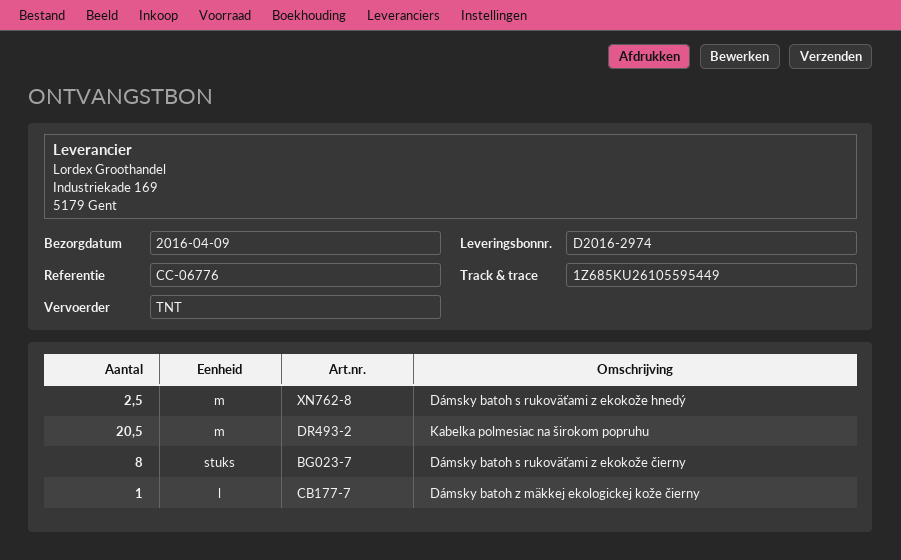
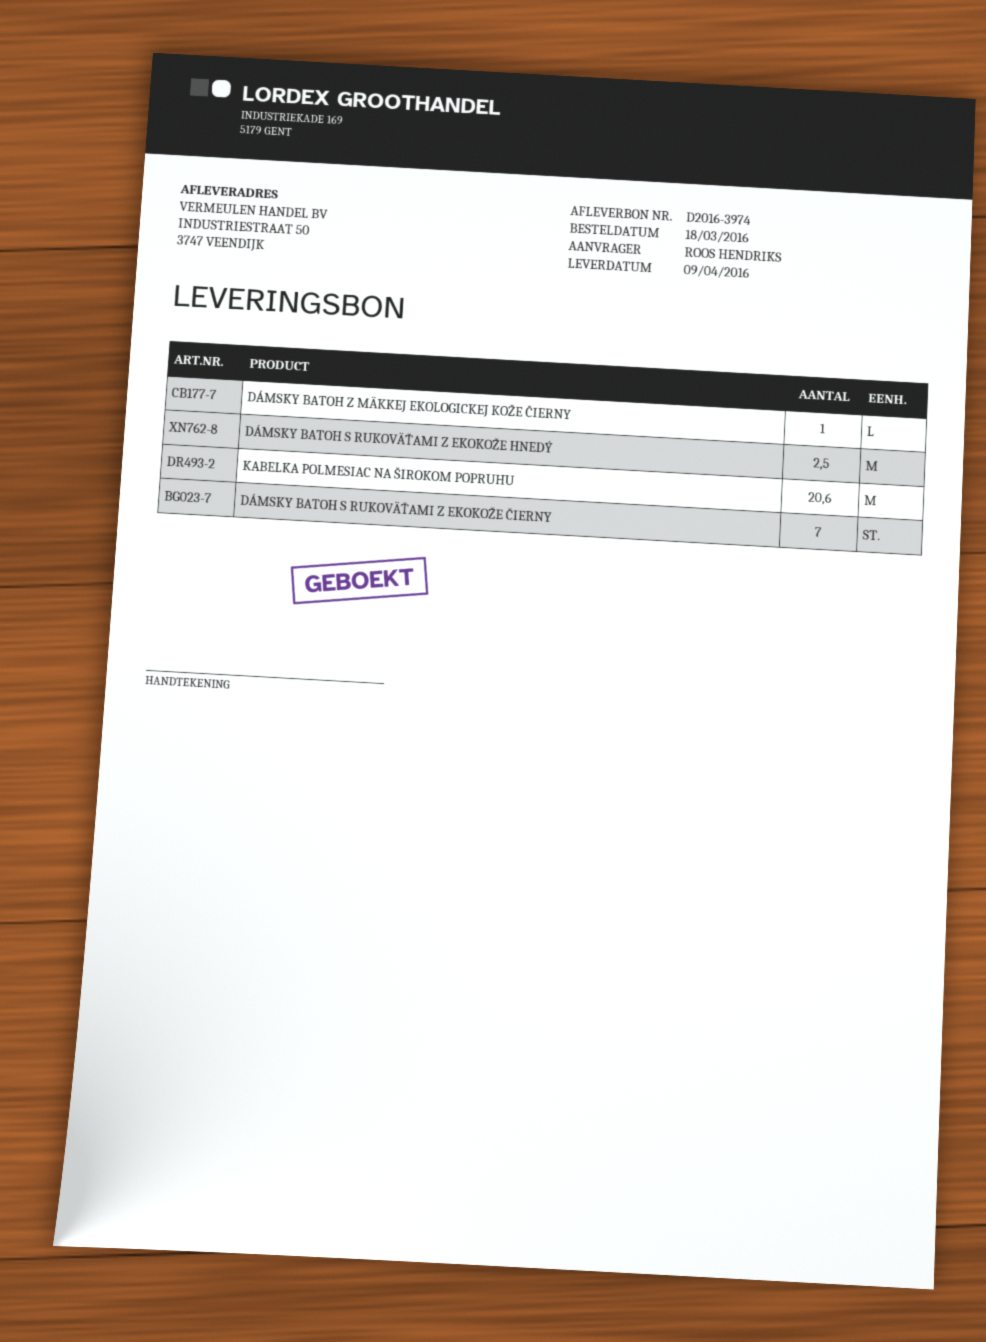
delivery note number: D2016-2974 -> D2016-3974
Kabelka polmesiac na širokom popruhu: 20.5 -> 20.6
Dámsky batoh s rukoväťami z ekokože čierny: 8 -> 7

